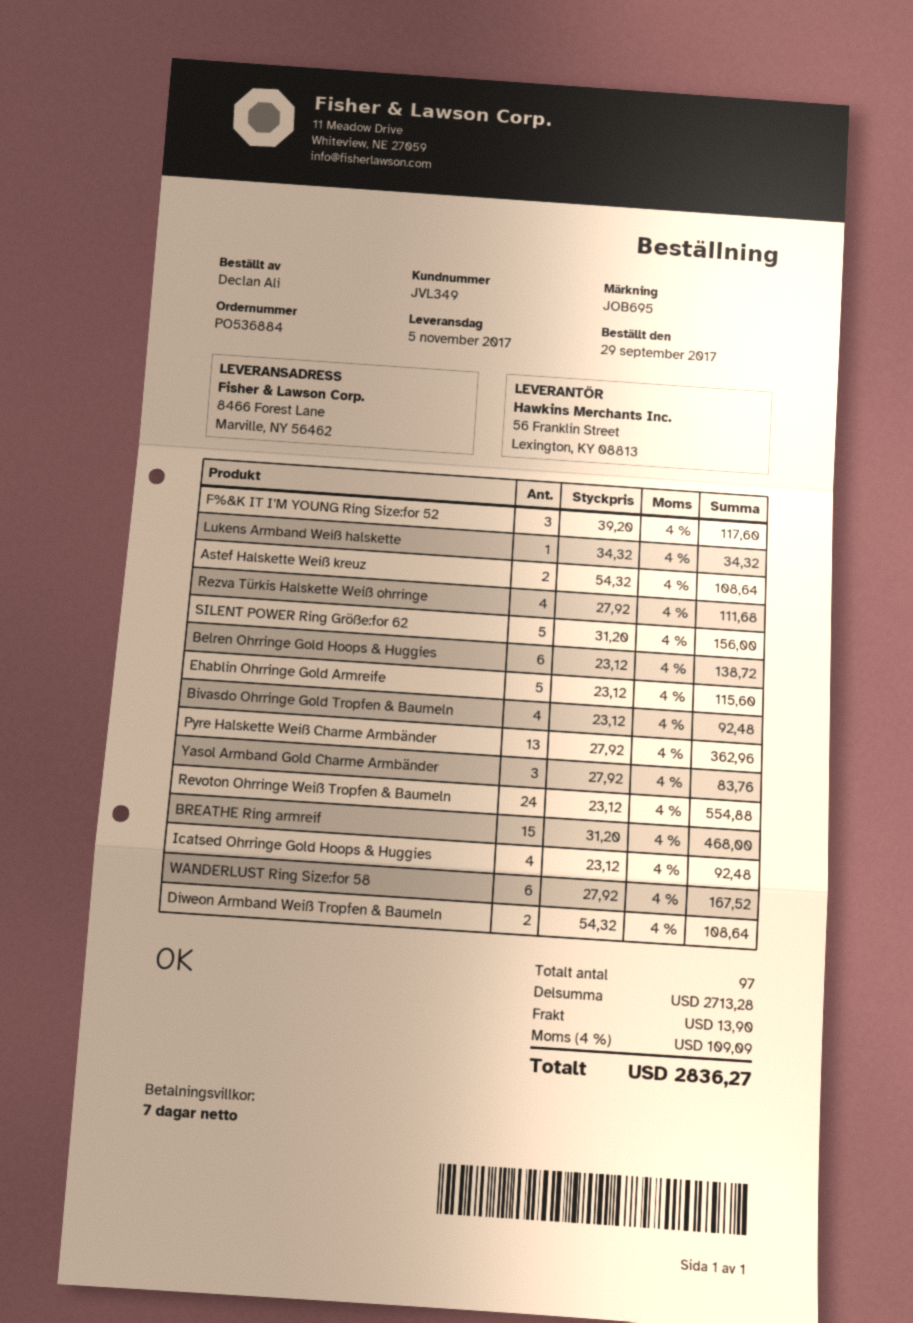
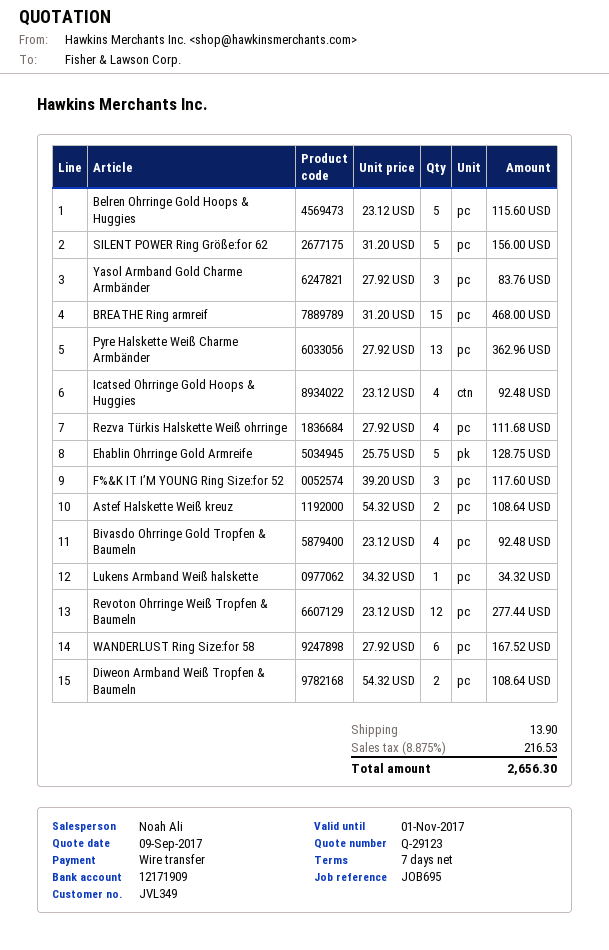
Belren Ohrringe Gold Hoops & Huggies: 6 x 23.12 = 138.72 -> 5 x 23.12 = 115.60
Ehablin Ohrringe Gold Armreife: 5 x 23.12 = 115.60 -> 5 x 25.75 = 128.75
Revoton Ohrringe Weiß Tropfen & Baumeln: 24 x 23.12 = 554.88 -> 12 x 23.12 = 277.44
tax: 4% = 109.09 -> 8.875% = 216.53
total: 2836.27 -> 2656.30

